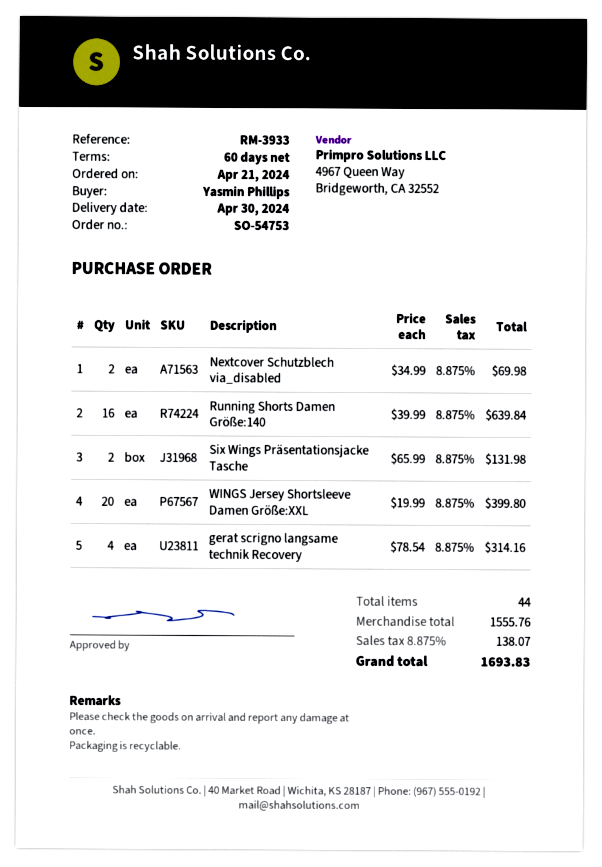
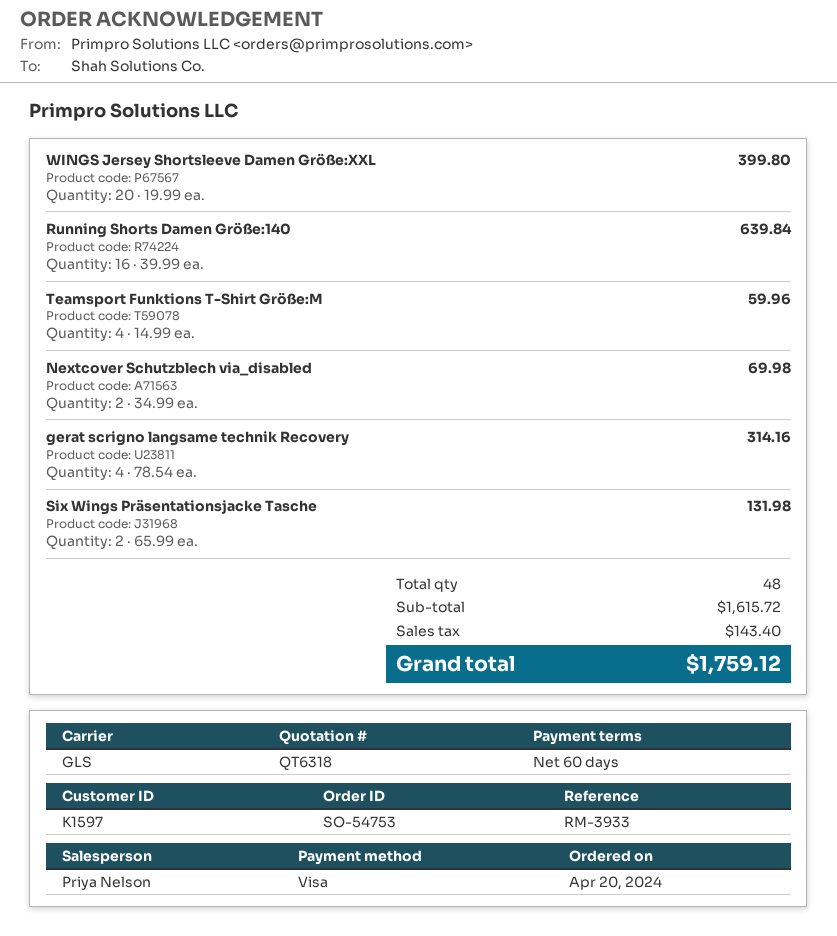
order date: 2024-04-21 -> 2024-04-20
Teamsport Funktions T-Shirt Größe:M: none -> 4 x 14.99 = 59.96
total quantity: 44 -> 48
subtotal: 1555.76 -> 1615.72
tax: 138.07 -> 143.40
total: 1693.83 -> 1759.12

